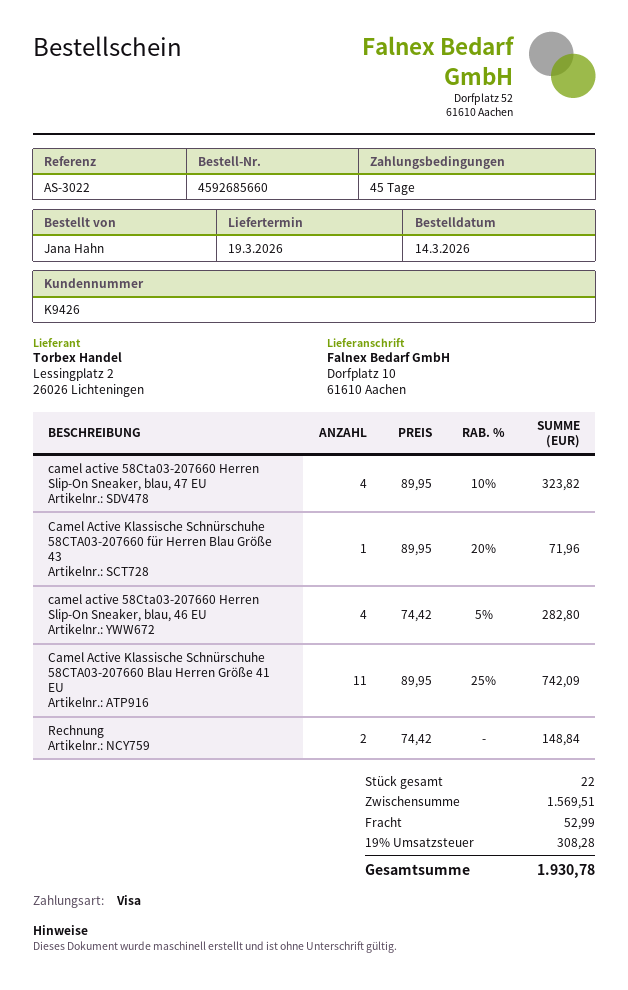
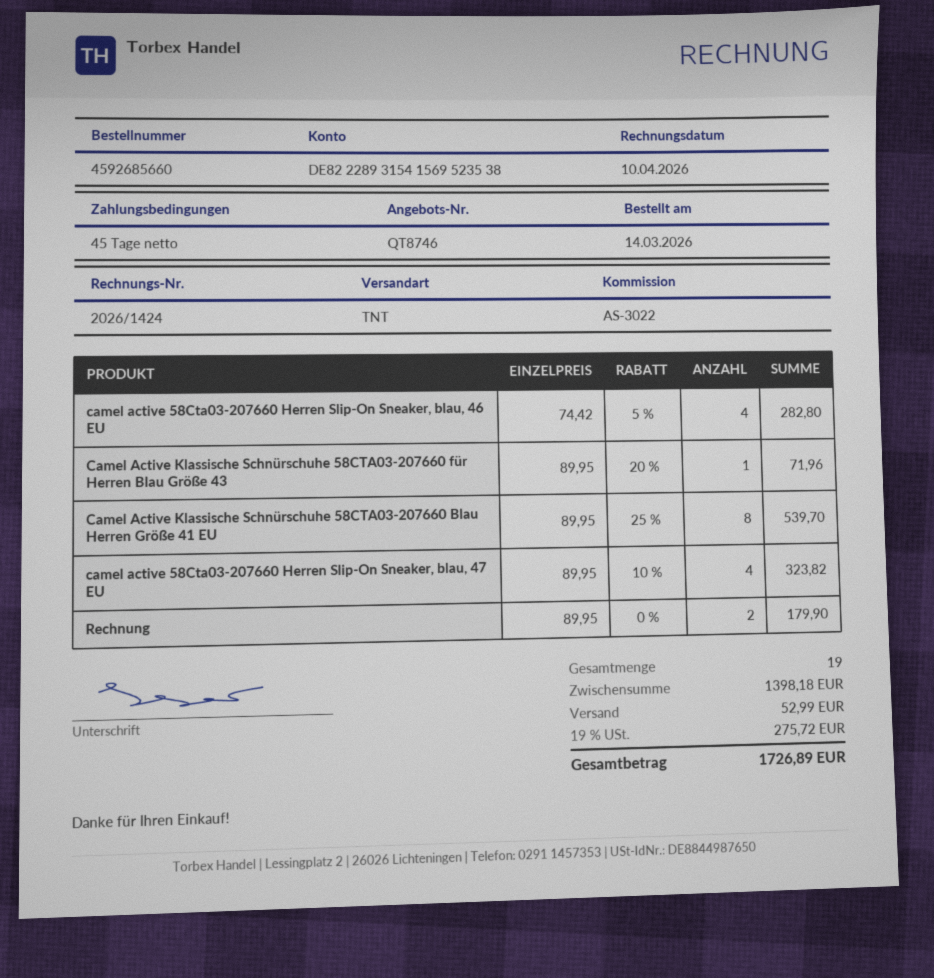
Camel Active Klassische Schnürschuhe 58CTA03-207660 Blau Herren Größe 41 EU: 11 x 89.95 - 25% = 742.09 -> 8 x 89.95 - 25% = 539.70
Rechnung: 2 x 74.42 = 148.84 -> 2 x 89.95 = 179.90
total quantity: 22 -> 19
subtotal: 1569.51 -> 1398.18
tax: 19% = 308.28 -> 19% = 275.72
total: 1930.78 -> 1726.89

